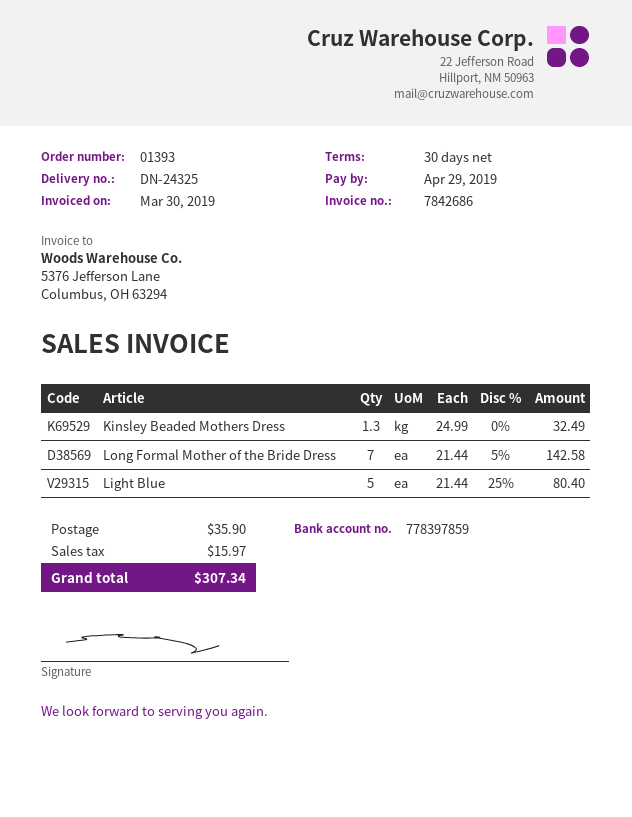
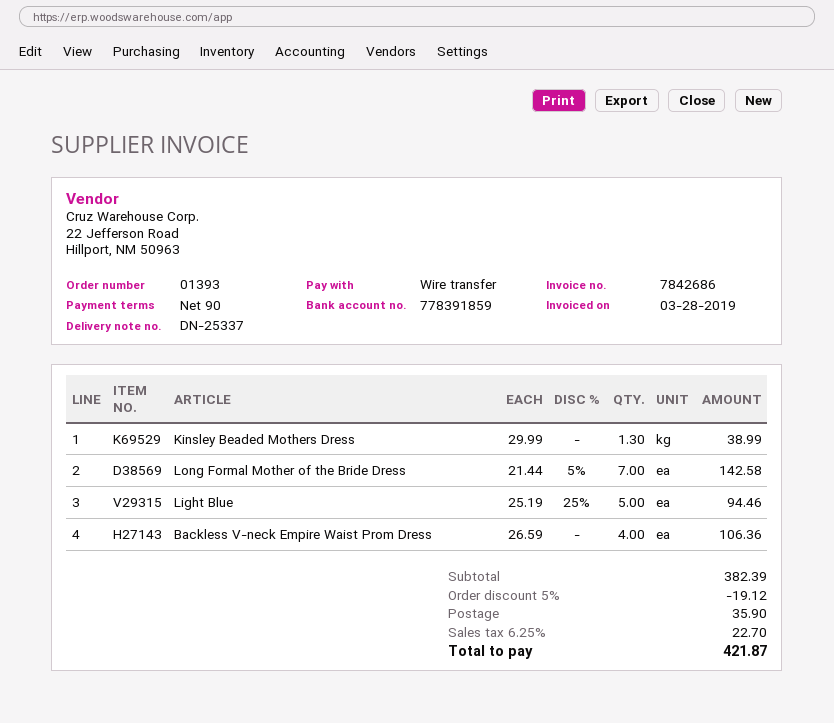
delivery note number: DN-24325 -> DN-25337
invoice date: 2019-03-30 -> 2019-03-28
payment terms: 30 days -> 90 days
bank account: 778397859 -> 778391859
Kinsley Beaded Mothers Dress: 1.3 x 24.99 = 32.49 -> 1.3 x 29.99 = 38.99
Light Blue: 5 x 21.44 - 25% = 80.40 -> 5 x 25.19 - 25% = 94.46
Backless V-neck Empire Waist Prom Dress: none -> 4 x 26.59 = 106.36
discount: none -> 5% = 19.12
tax: 15.97 -> 22.70
total: 307.34 -> 421.87

